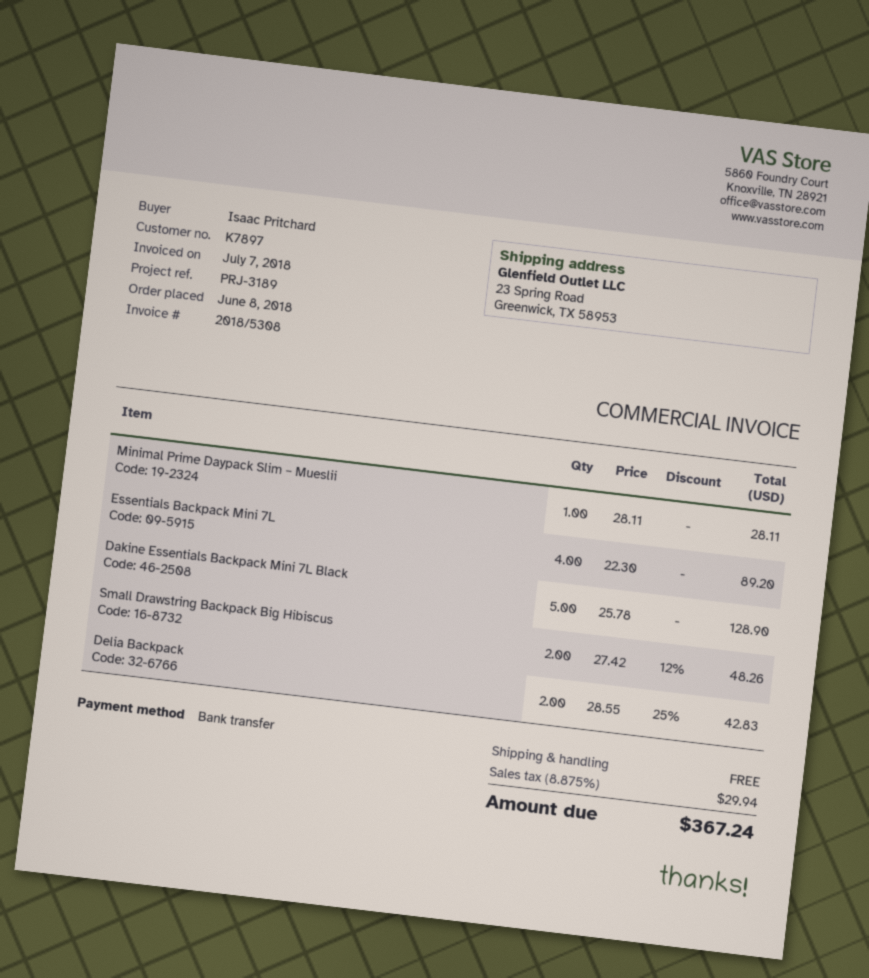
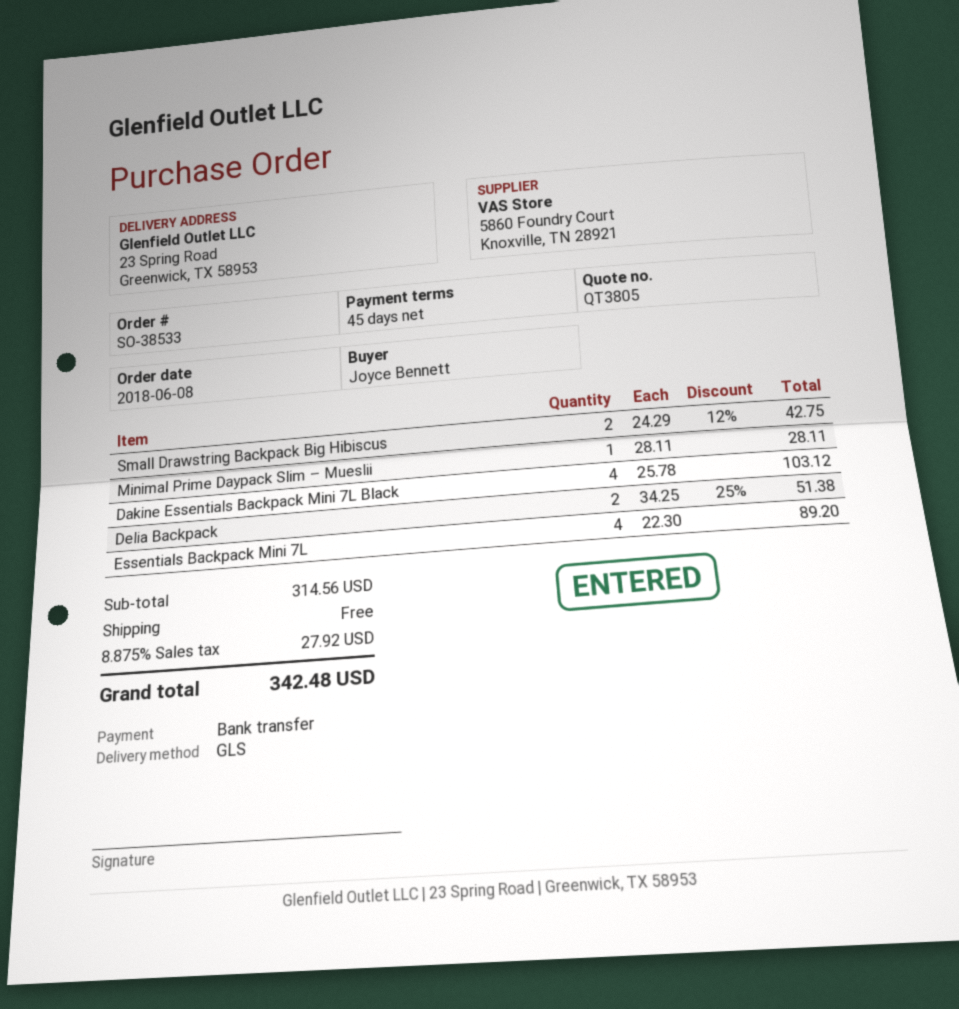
ordered by: Isaac Pritchard -> Joyce Bennett
Dakine Essentials Backpack Mini 7L Black: 5 x 25.78 = 128.90 -> 4 x 25.78 = 103.12
Small Drawstring Backpack Big Hibiscus: 2 x 27.42 - 12% = 48.26 -> 2 x 24.29 - 12% = 42.75
Delia Backpack: 2 x 28.55 - 25% = 42.83 -> 2 x 34.25 - 25% = 51.38
tax: 8.875% = 29.94 -> 8.875% = 27.92
total: 367.24 -> 342.48

